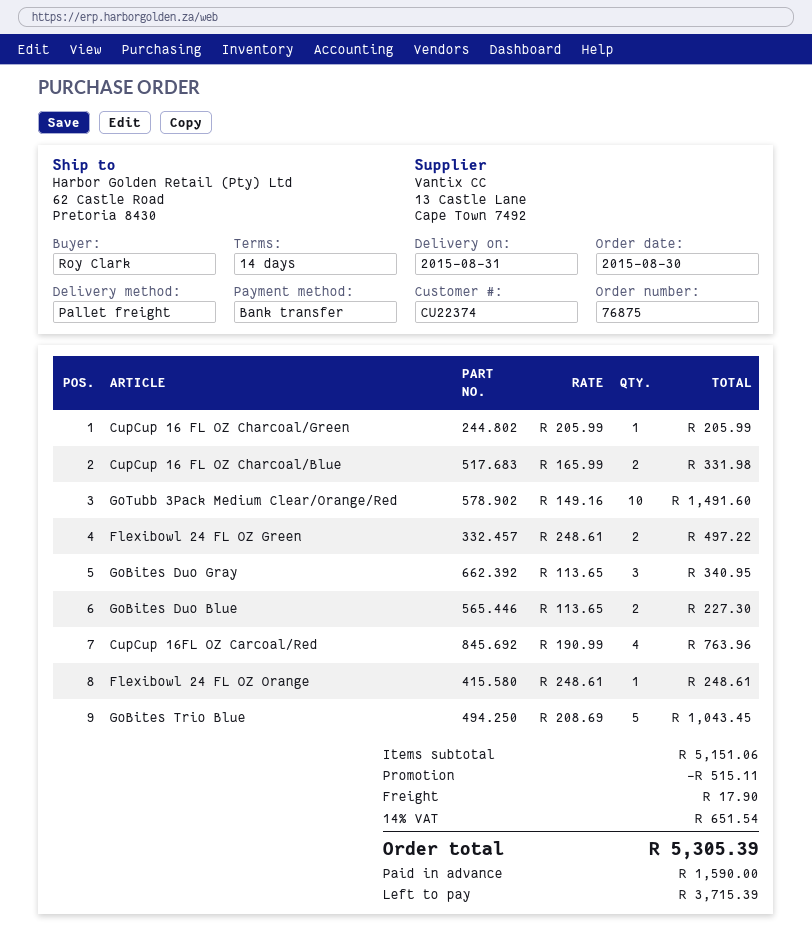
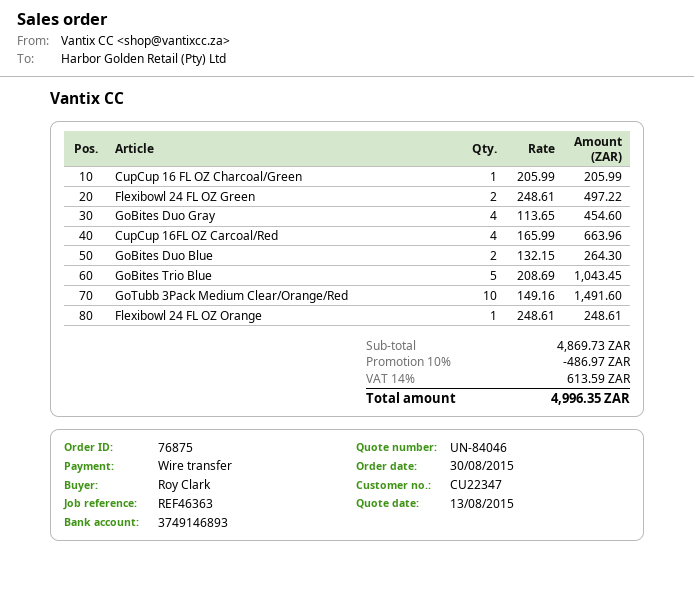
customer number: CU22374 -> CU22347
CupCup 16 FL OZ Charcoal/Blue: 2 x 165.99 = 331.98 -> none
GoBites Duo Gray: 3 x 113.65 = 340.95 -> 4 x 113.65 = 454.60
GoBites Duo Blue: 2 x 113.65 = 227.30 -> 2 x 132.15 = 264.30
CupCup 16FL OZ Carcoal/Red: 4 x 190.99 = 763.96 -> 4 x 165.99 = 663.96
subtotal: 5151.06 -> 4869.73
discount: 515.11 -> 486.97
shipping: 17.90 -> none
tax: 14% = 651.54 -> 14% = 613.59
total: 5305.39 -> 4996.35

